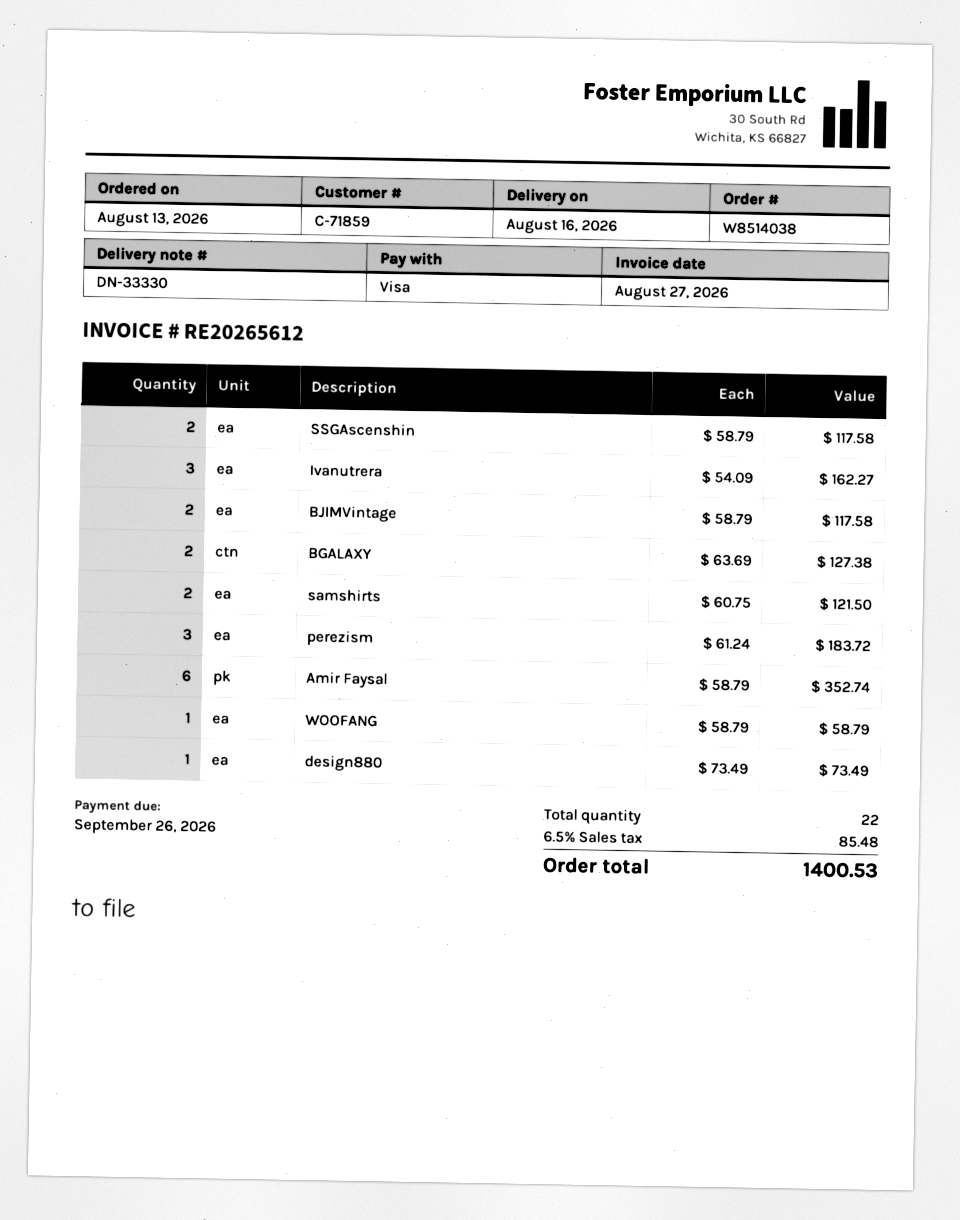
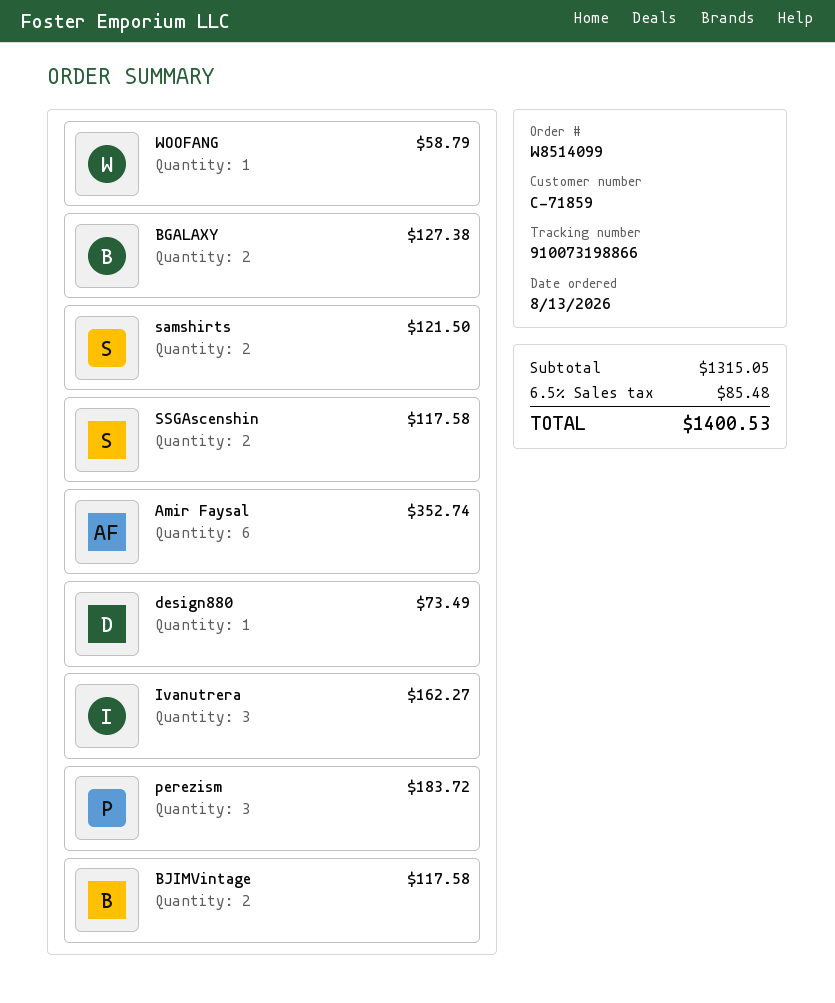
order number: W8514038 -> W8514099

